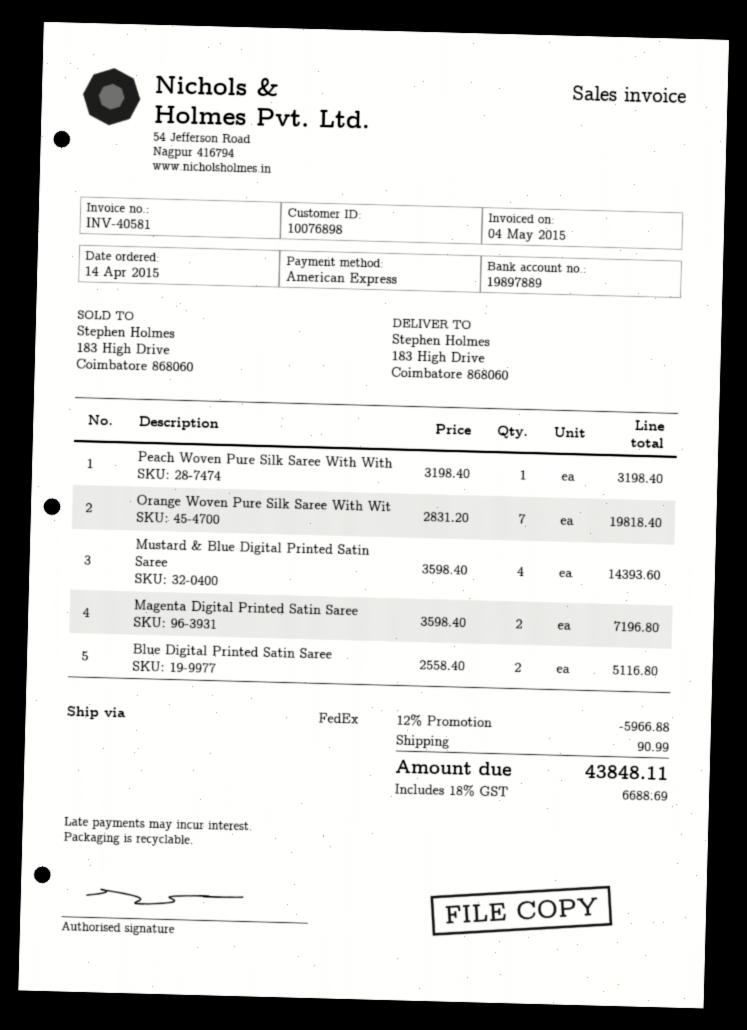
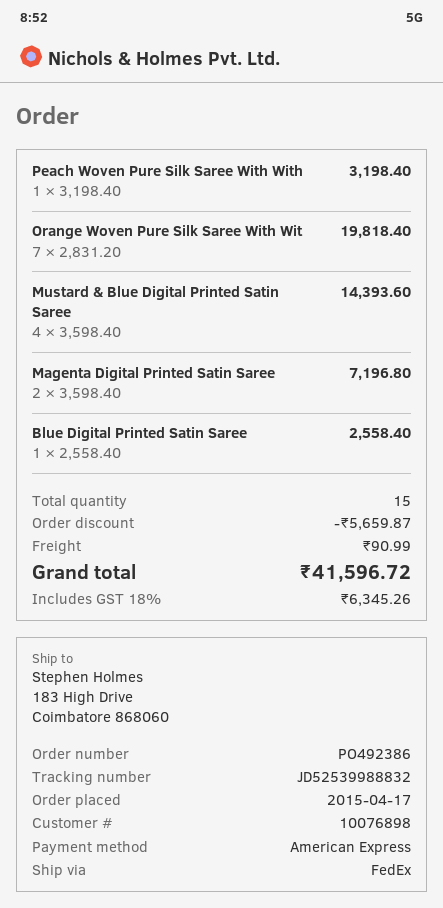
order date: 2015-04-14 -> 2015-04-17
Blue Digital Printed Satin Saree: 2 x 2558.40 = 5116.80 -> 1 x 2558.40 = 2558.40
discount: 5966.88 -> 5659.87
tax: 18% = 6688.69 -> 18% = 6345.26
total: 43848.11 -> 41596.72

